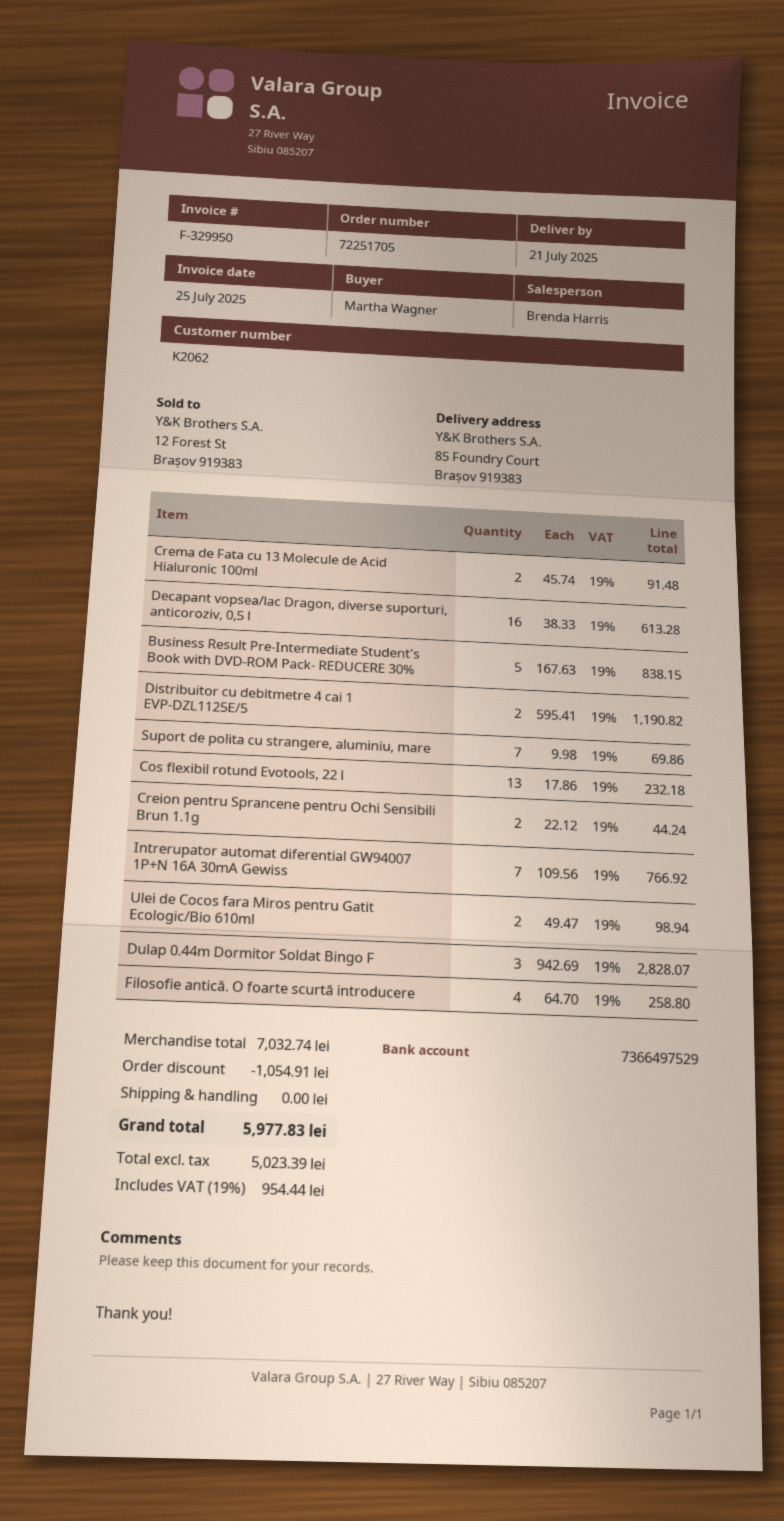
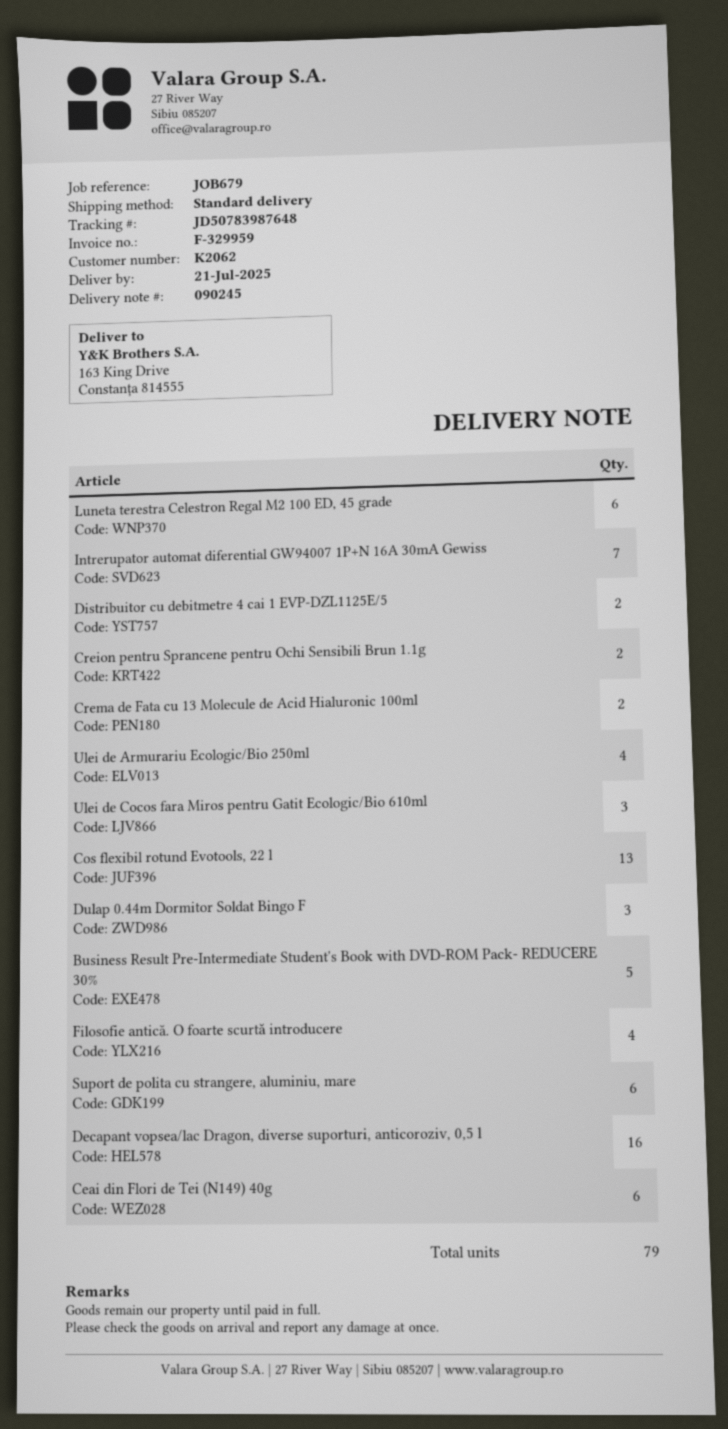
invoice number: F-329950 -> F-329959
ship to: 85 Foundry Court, Brașov 919383 -> 163 King Drive, Constanța 814555
Suport de polita cu strangere, aluminiu, mare: 7 -> 6
Ulei de Cocos fara Miros pentru Gatit Ecologic/Bio 610ml: 2 -> 3
Luneta terestra Celestron Regal M2 100 ED, 45 grade: none -> 6
Ulei de Armurariu Ecologic/Bio 250ml: none -> 4
Ceai din Flori de Tei (N149) 40g: none -> 6

